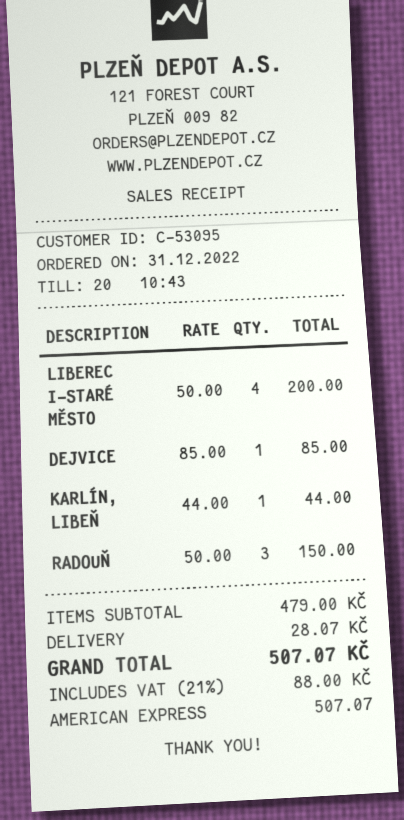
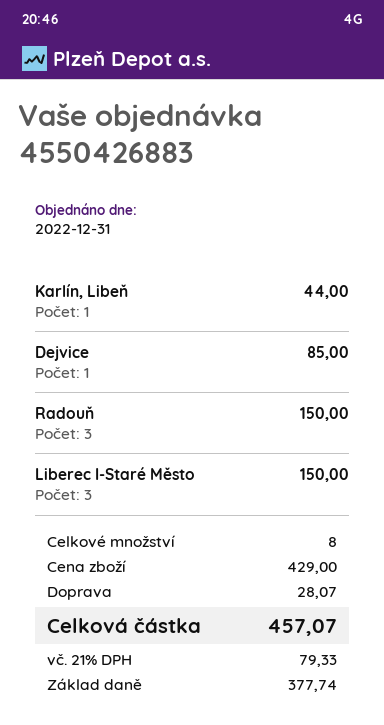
LIBEREC I-STARÉ MĚSTO: 4 for 200.00 -> 3 for 150.00
subtotal: 479.00 -> 429.00
tax: 21% = 88.00 -> 21% = 79.33
total: 507.07 -> 457.07

